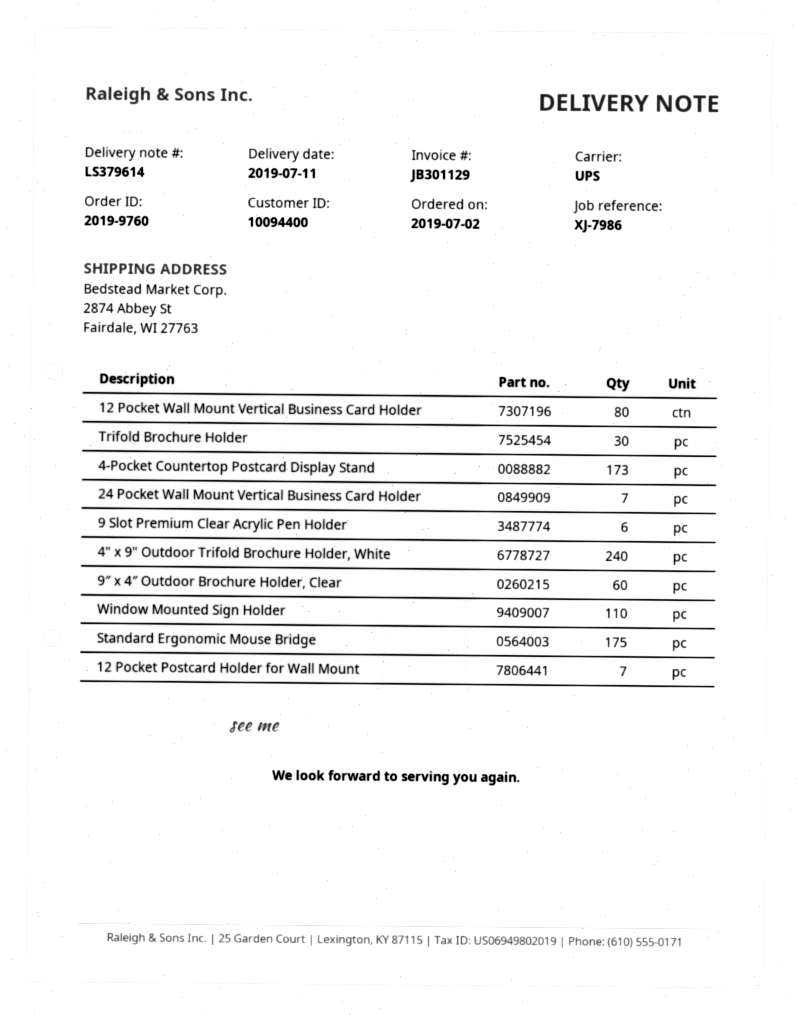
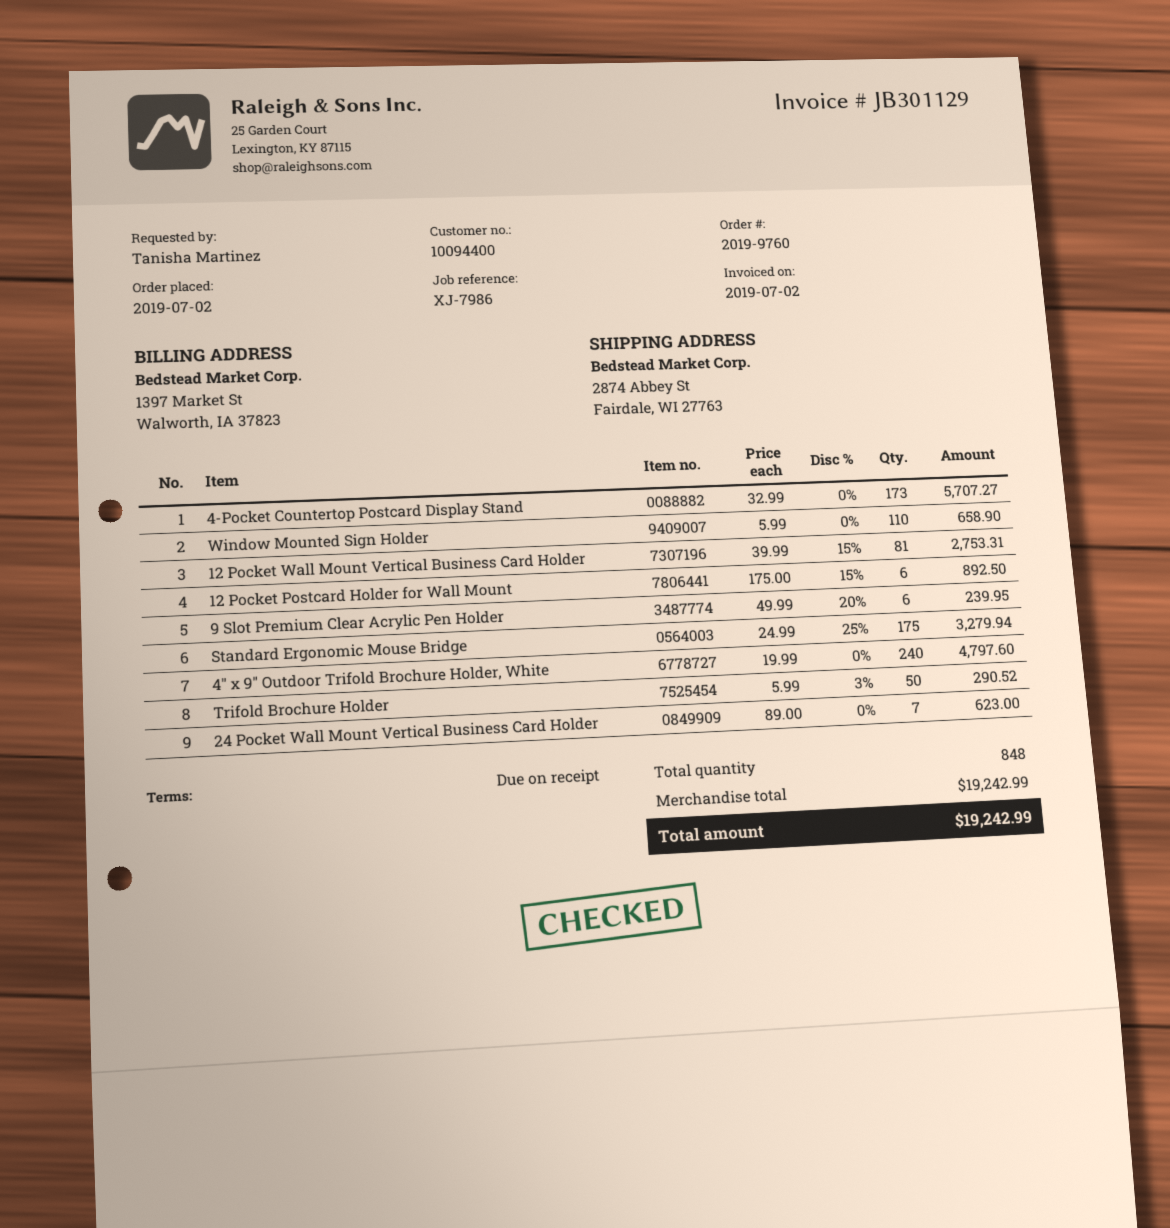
12 Pocket Wall Mount Vertical Business Card Holder: 80 -> 81
Trifold Brochure Holder: 30 -> 50
9″ x 4″ Outdoor Brochure Holder, Clear: 60 -> none
12 Pocket Postcard Holder for Wall Mount: 7 -> 6

